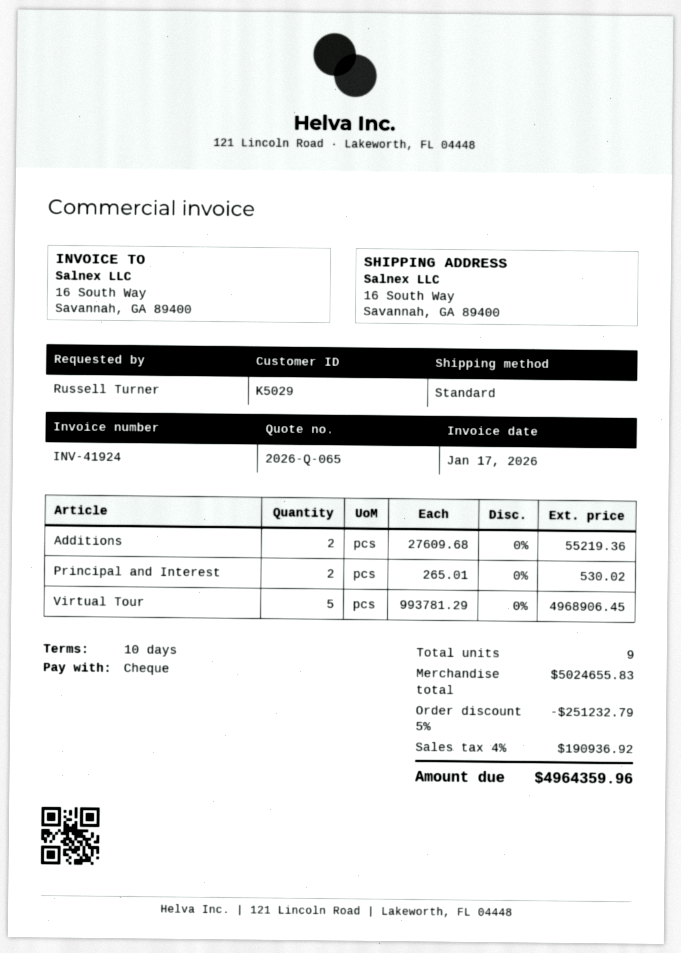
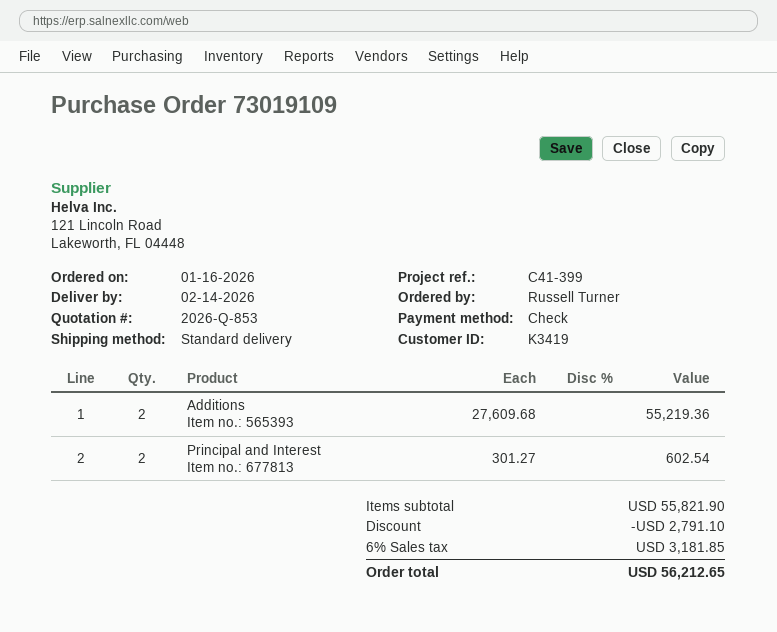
quote number: 2026-Q-065 -> 2026-Q-853
customer number: K5029 -> K3419
Principal and Interest: 2 x 265.01 = 530.02 -> 2 x 301.27 = 602.54
Virtual Tour: 5 x 993781.29 = 4968906.45 -> none
subtotal: 5024655.83 -> 55821.90
discount: 251232.79 -> 2791.10
tax: 4% = 190936.92 -> 6% = 3181.85
total: 4964359.96 -> 56212.65

